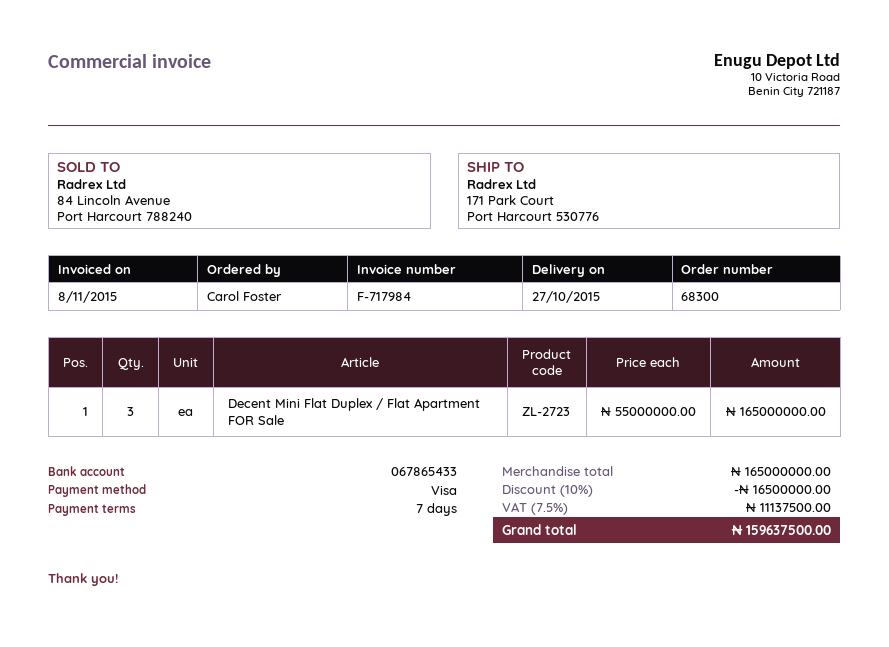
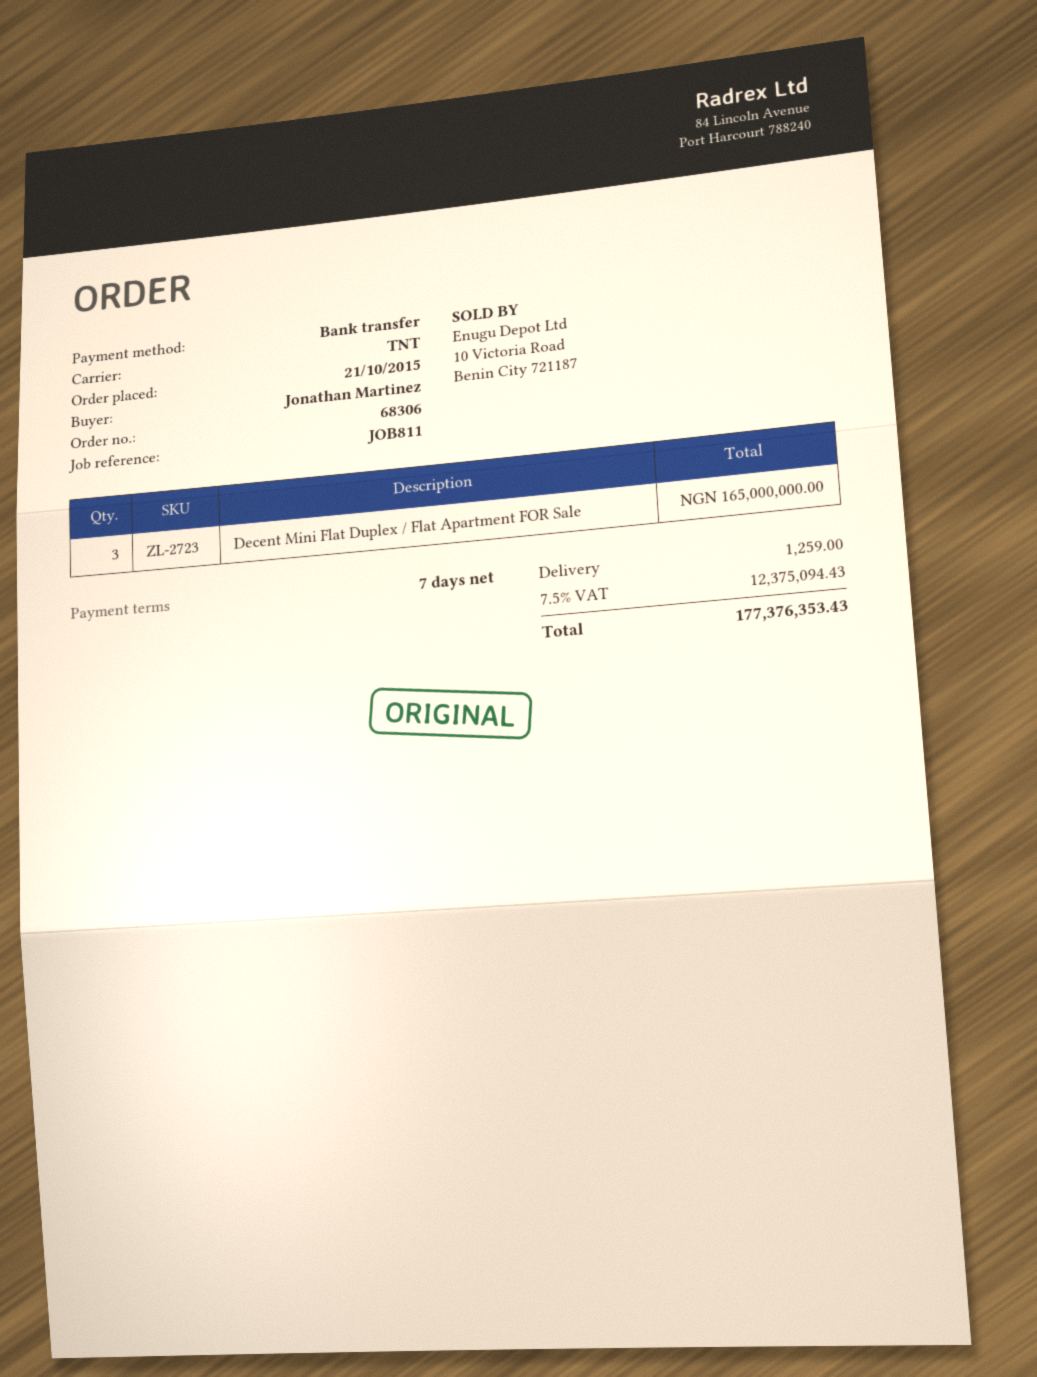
order number: 68300 -> 68306
ordered by: Carol Foster -> Jonathan Martinez
payment method: Visa -> bank transfer
discount: 10% = 16500000.00 -> none
shipping: none -> 1259.00
tax: 7.5% = 11137500.00 -> 7.5% = 12375094.43
total: 159637500.00 -> 177376353.43

